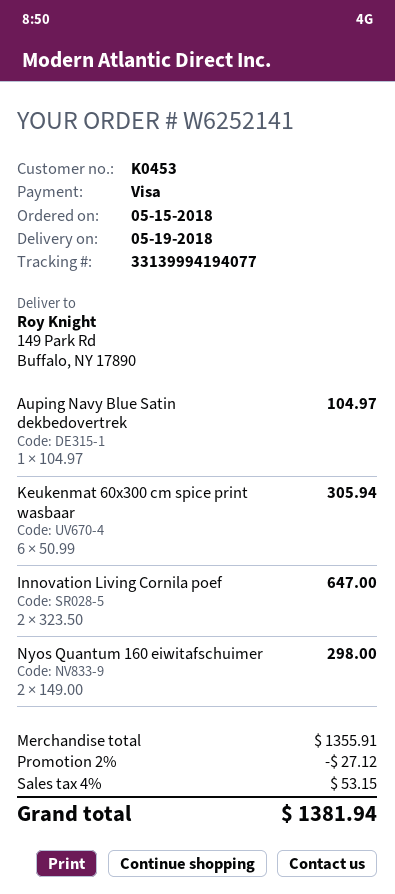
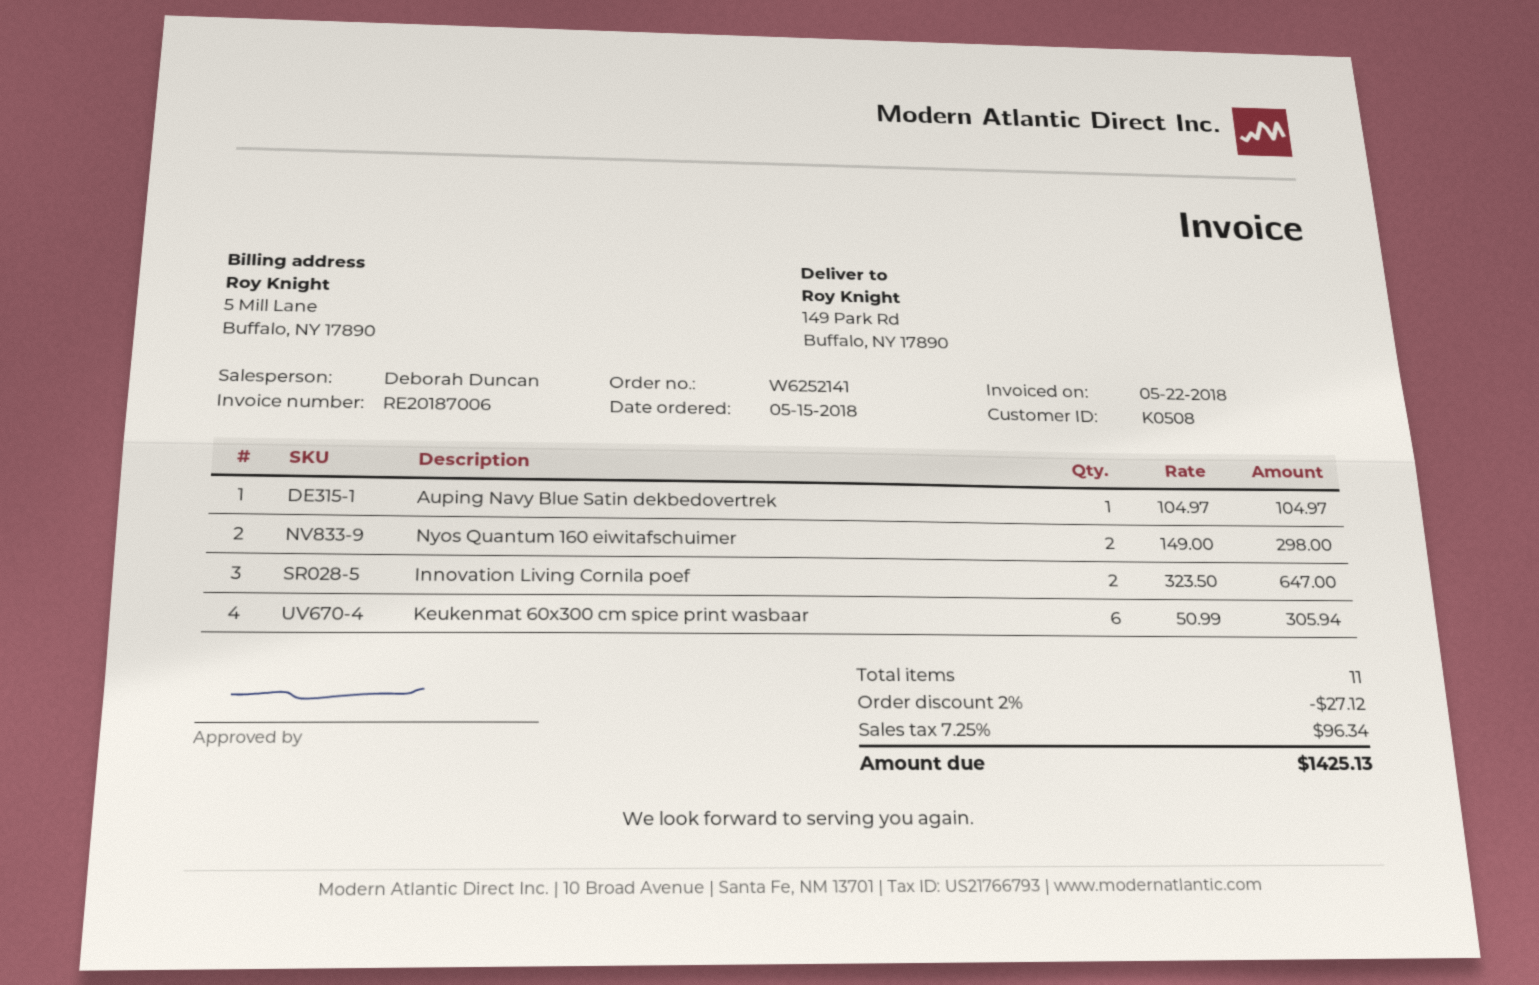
customer number: K0453 -> K0508
tax: 4% = 53.15 -> 7.25% = 96.34
total: 1381.94 -> 1425.13

